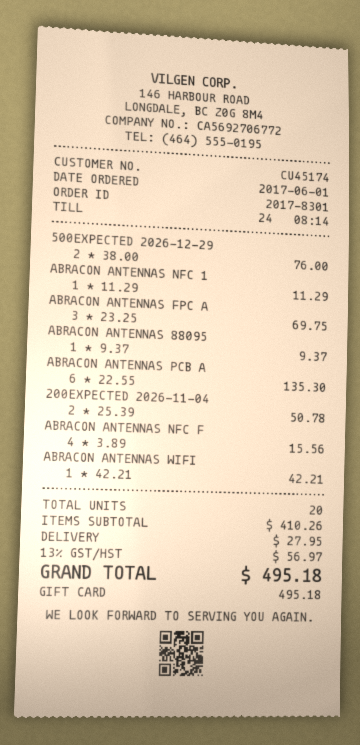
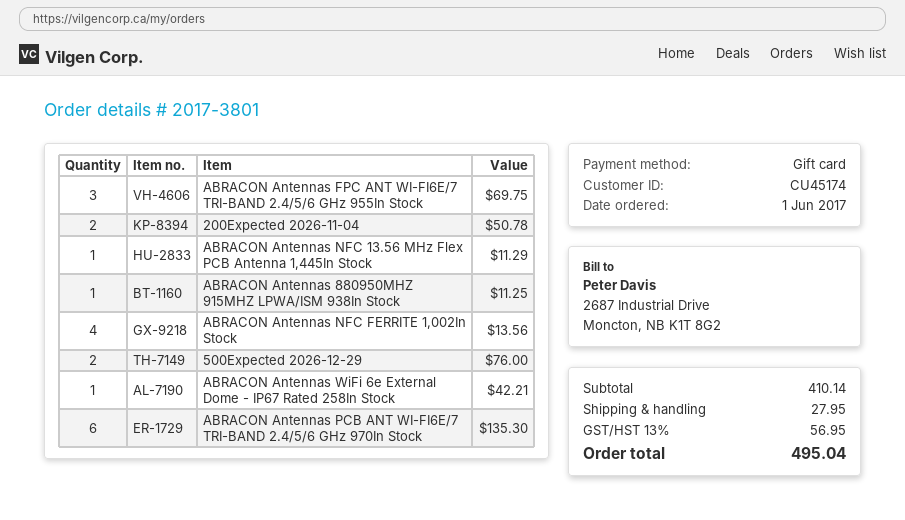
order number: 2017-8301 -> 2017-3801
ABRACON ANTENNAS 88095: 1 for 9.37 -> 1 for 11.25
ABRACON ANTENNAS NFC F: 4 for 15.56 -> 4 for 13.56
subtotal: 410.26 -> 410.14
tax: 13% = 56.97 -> 13% = 56.95
total: 495.18 -> 495.04

